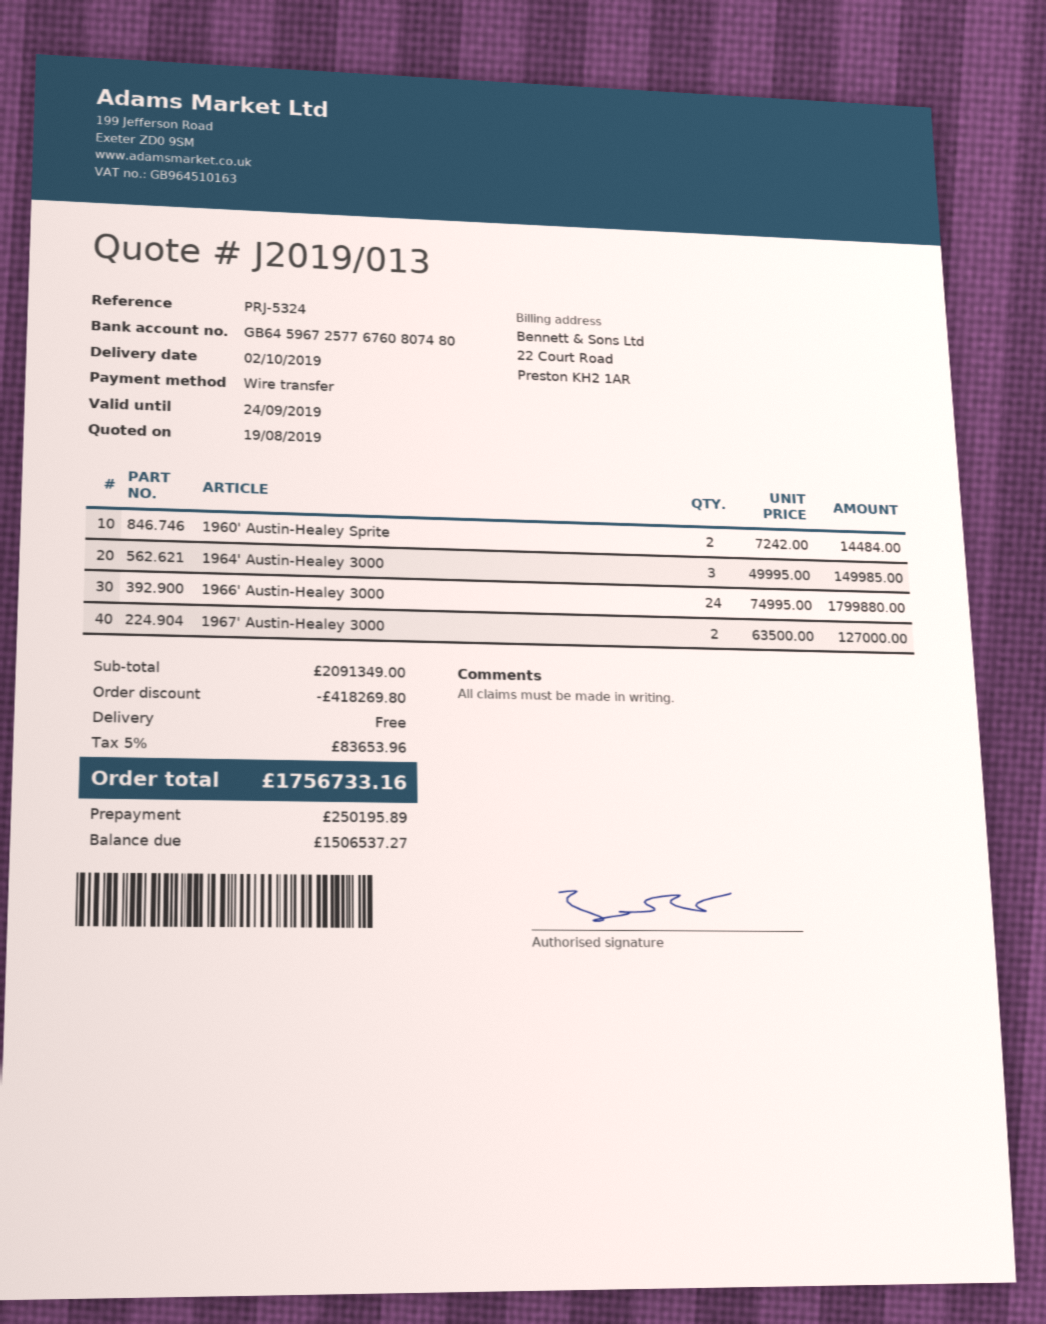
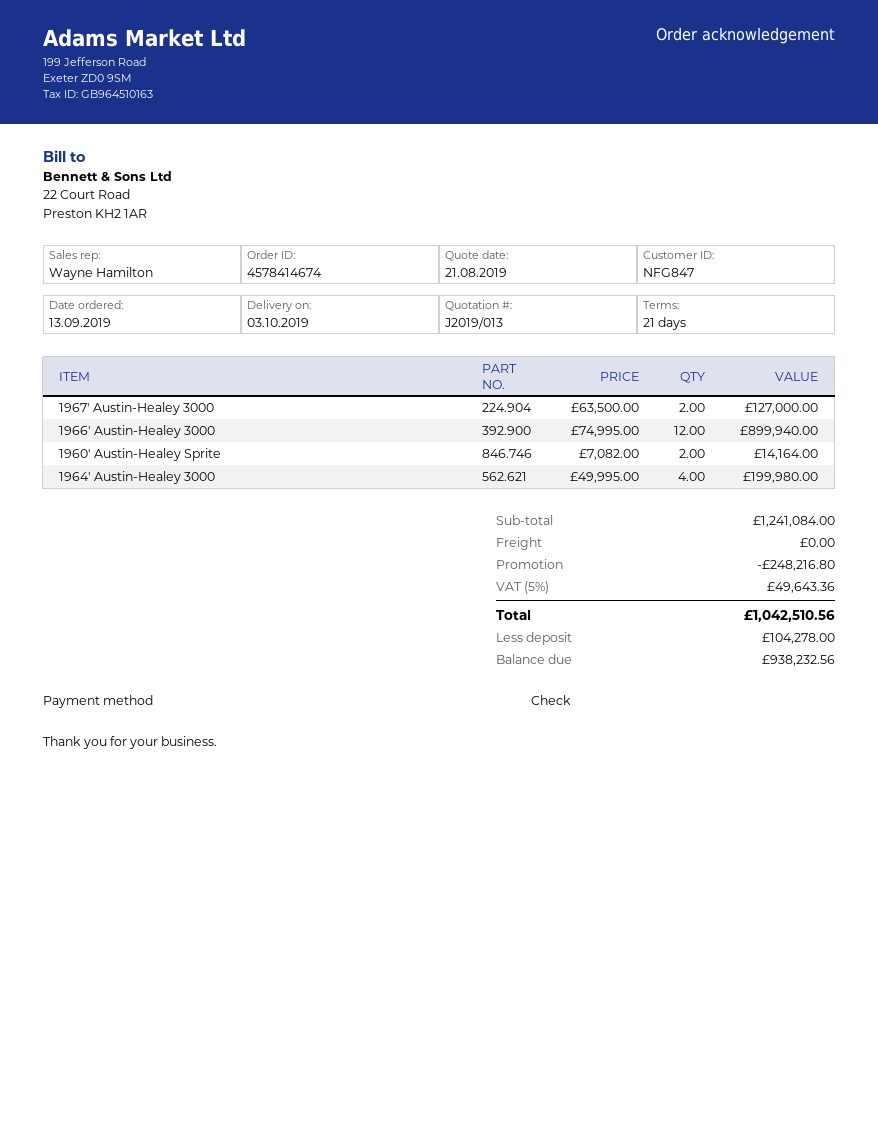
quote date: 2019-08-19 -> 2019-08-21
delivery date: 2019-10-02 -> 2019-10-03
payment method: bank transfer -> cheque
1960' Austin-Healey Sprite: 2 x 7242.00 = 14484.00 -> 2 x 7082.00 = 14164.00
1964' Austin-Healey 3000: 3 x 49995.00 = 149985.00 -> 4 x 49995.00 = 199980.00
1966' Austin-Healey 3000: 24 x 74995.00 = 1799880.00 -> 12 x 74995.00 = 899940.00
subtotal: 2091349.00 -> 1241084.00
discount: 418269.80 -> 248216.80
tax: 5% = 83653.96 -> 5% = 49643.36
total: 1756733.16 -> 1042510.56
deposit: 250195.89 -> 104278.00
balance: 1506537.27 -> 938232.56

